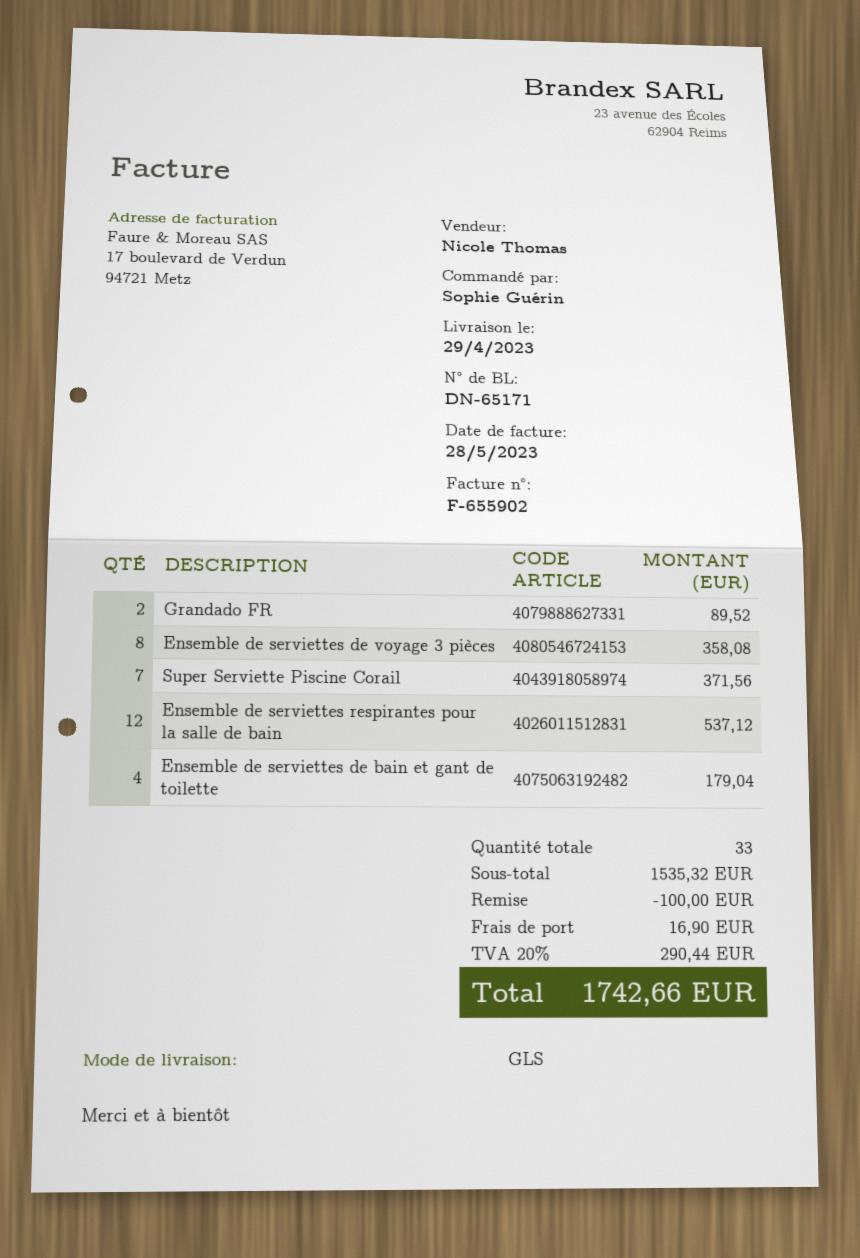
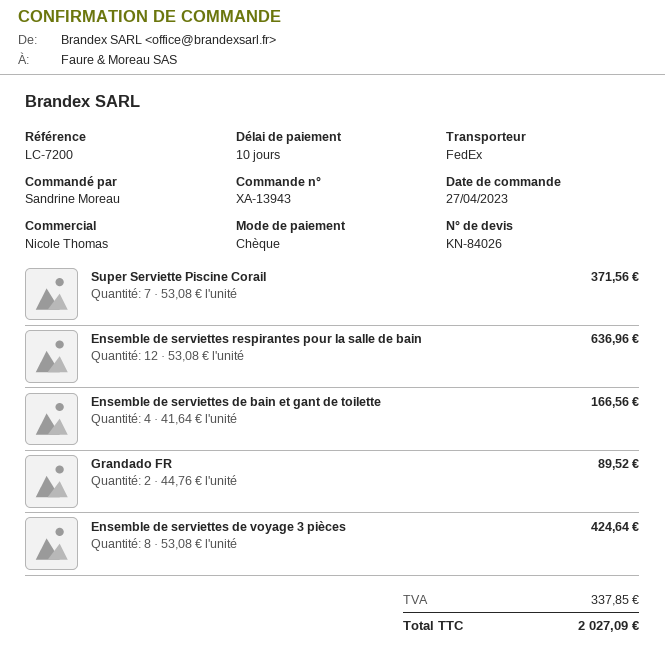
ordered by: Sophie Guérin -> Sandrine Moreau
shipping method: GLS -> FedEx
Ensemble de serviettes de voyage 3 pièces: 8 for 358.08 -> 8 for 424.64
Ensemble de serviettes respirantes pour la salle de bain: 12 for 537.12 -> 12 for 636.96
Ensemble de serviettes de bain et gant de toilette: 4 for 179.04 -> 4 for 166.56
discount: 100.00 -> none
shipping: 16.90 -> none
tax: 290.44 -> 337.85
total: 1742.66 -> 2027.09

